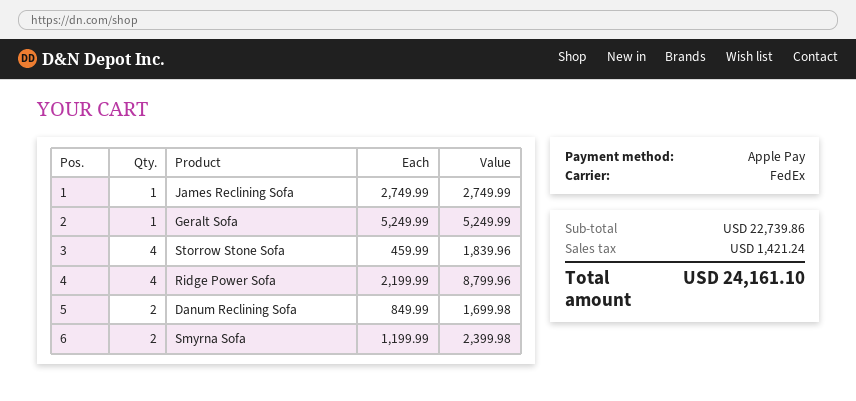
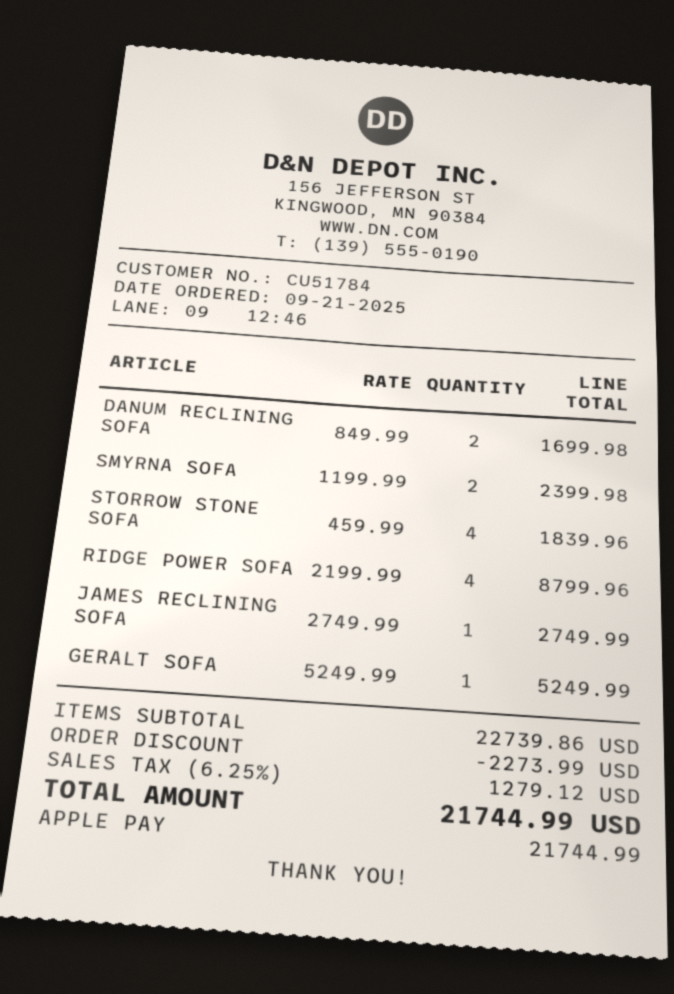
discount: none -> 2273.99
tax: 1421.24 -> 1279.12
total: 24161.10 -> 21744.99

